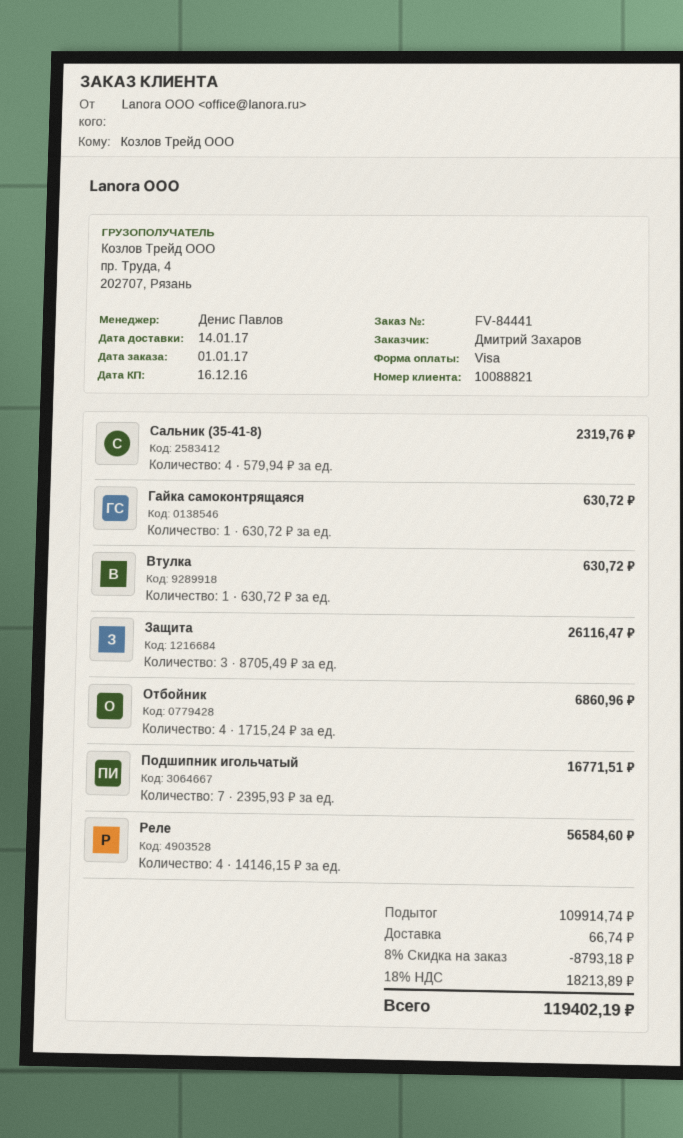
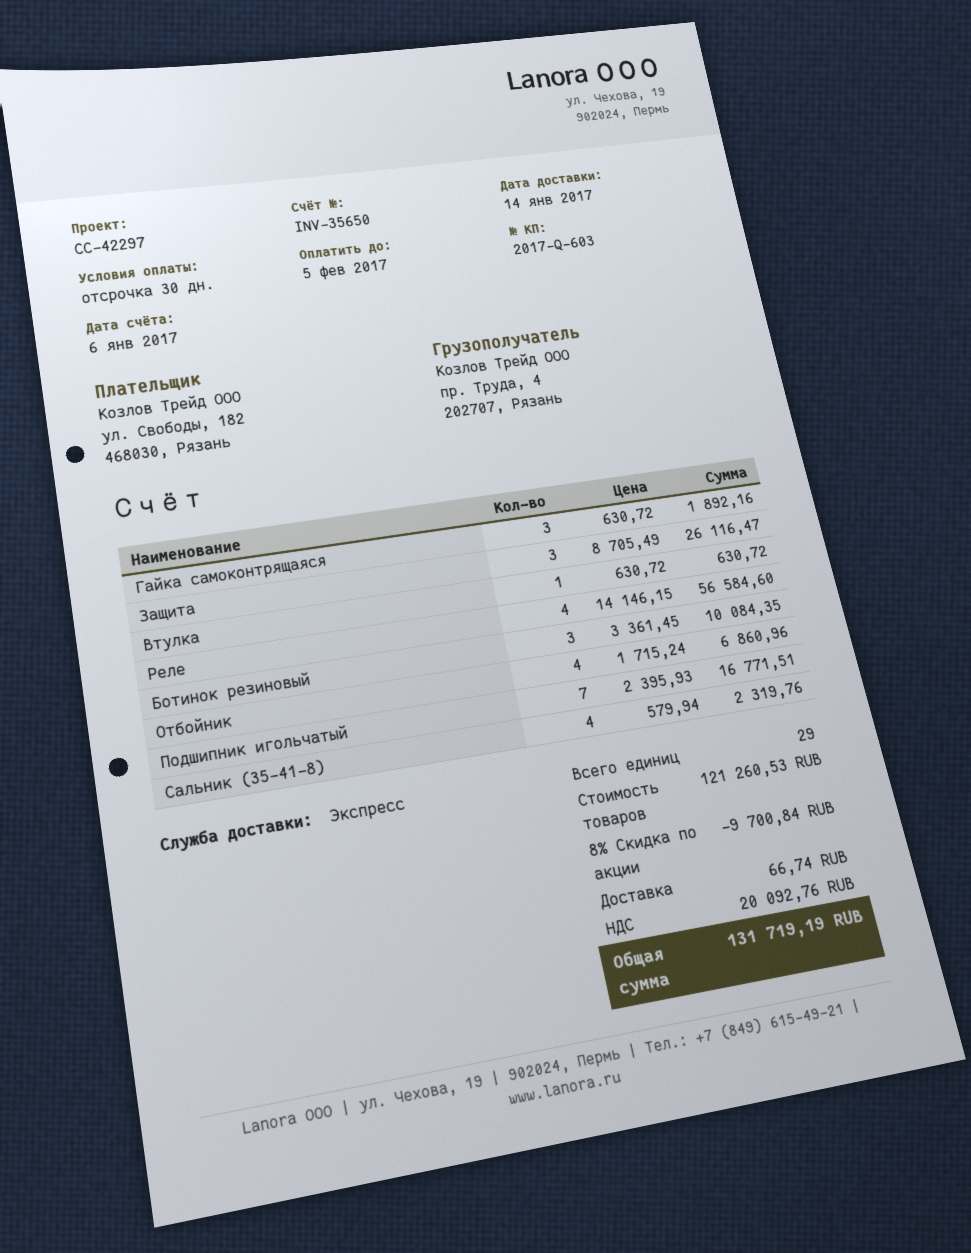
Гайка самоконтрящаяся: 1 x 630.72 = 630.72 -> 3 x 630.72 = 1892.16
Ботинок резиновый: none -> 3 x 3361.45 = 10084.35
subtotal: 109914.74 -> 121260.53
discount: 8% = 8793.18 -> 8% = 9700.84
tax: 18213.89 -> 20092.76
total: 119402.19 -> 131719.19

